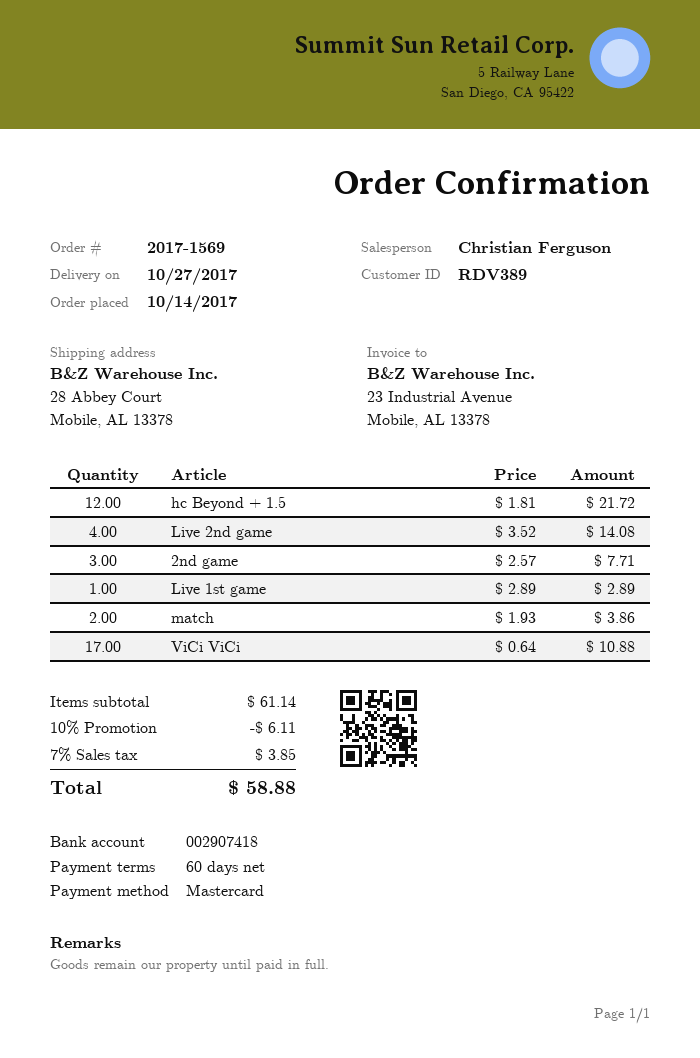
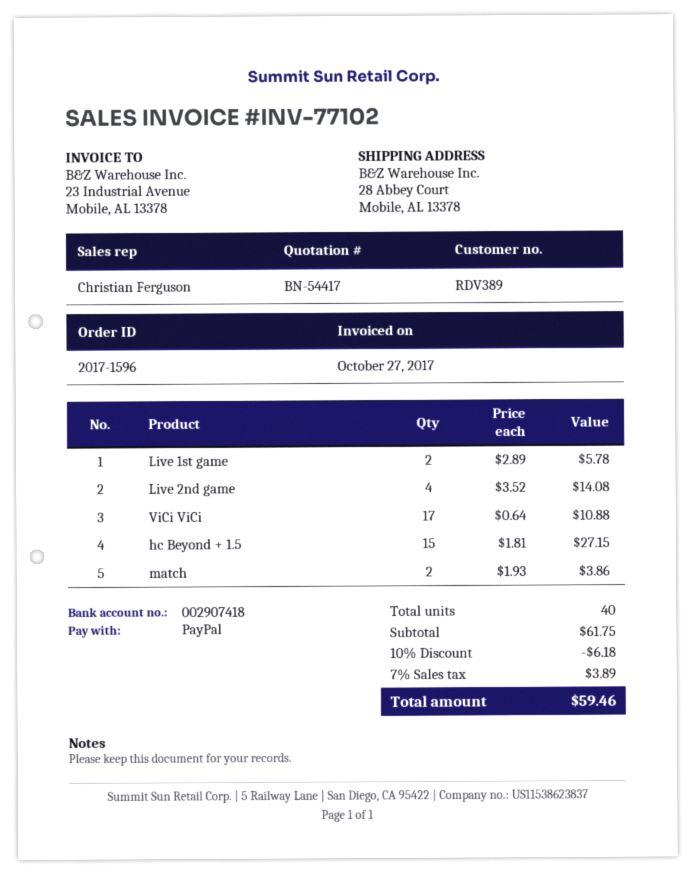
order number: 2017-1569 -> 2017-1596
payment method: Mastercard -> PayPal
hc Beyond + 1.5: 12 x 1.81 = 21.72 -> 15 x 1.81 = 27.15
2nd game: 3 x 2.57 = 7.71 -> none
Live 1st game: 1 x 2.89 = 2.89 -> 2 x 2.89 = 5.78
subtotal: 61.14 -> 61.75
discount: 10% = 6.11 -> 10% = 6.18
tax: 7% = 3.85 -> 7% = 3.89
total: 58.88 -> 59.46

